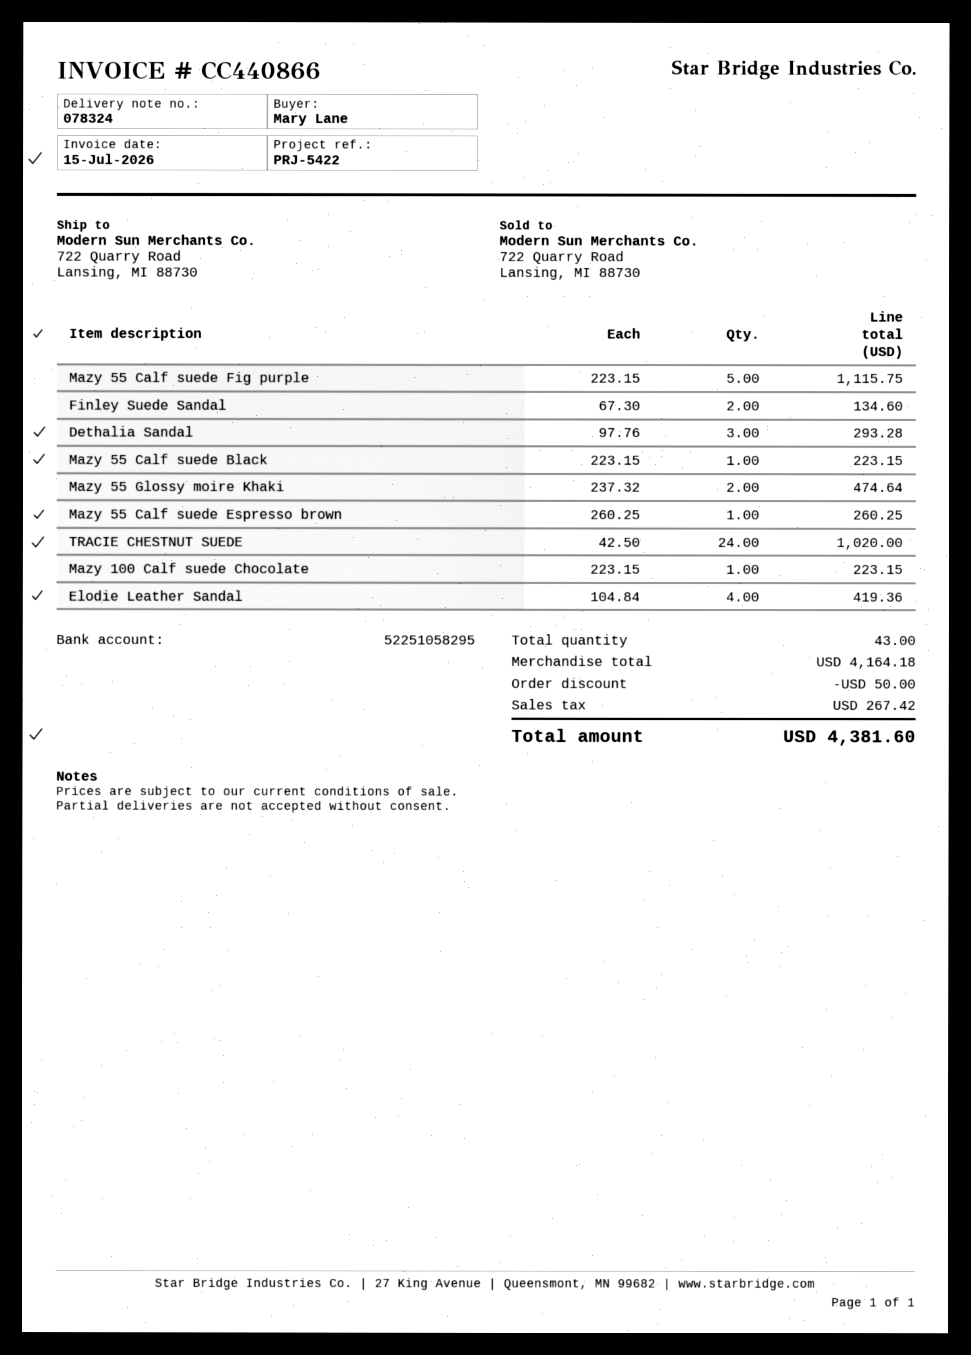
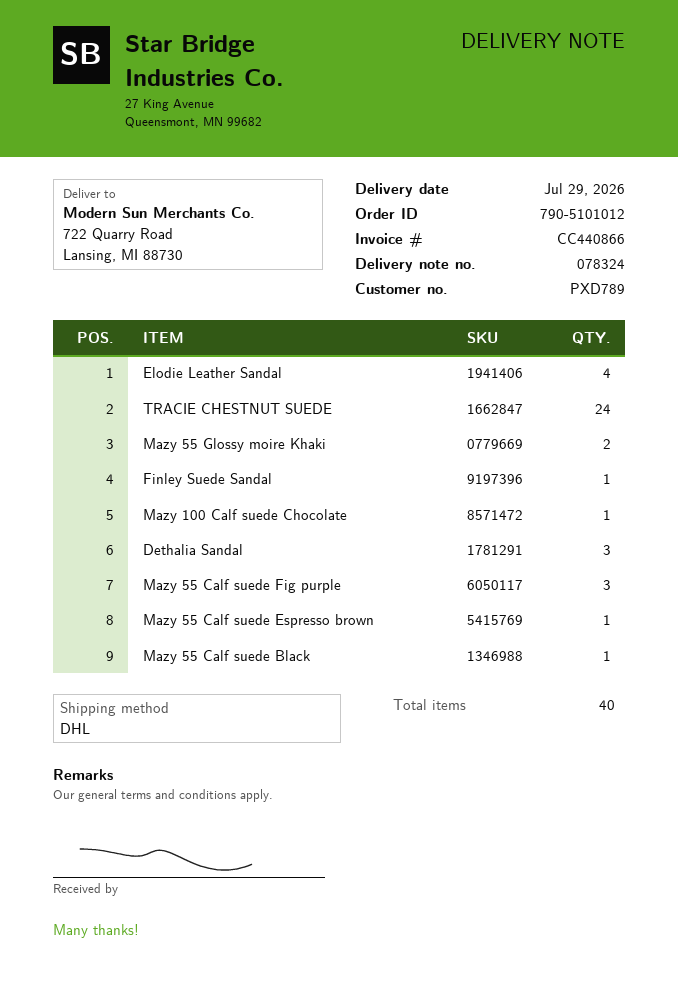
Mazy 55 Calf suede Fig purple: 5 -> 3
Finley Suede Sandal: 2 -> 1
total quantity: 43 -> 40

